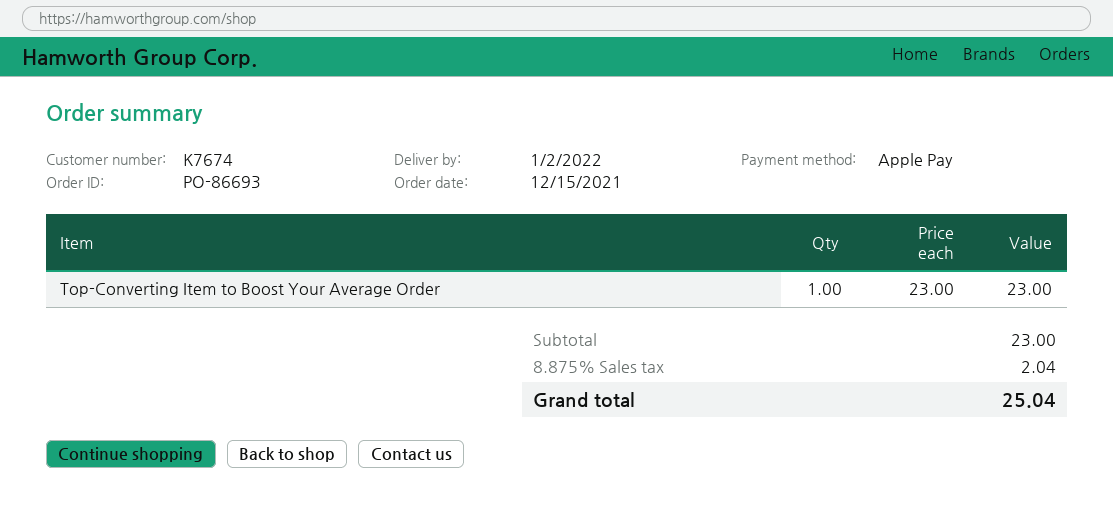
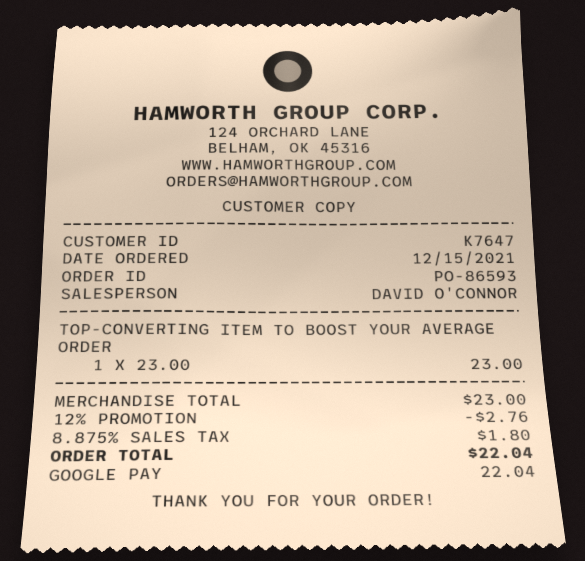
order number: PO-86693 -> PO-86593
customer number: K7674 -> K7647
payment method: Apple Pay -> Google Pay
discount: none -> 12% = 2.76
tax: 8.875% = 2.04 -> 8.875% = 1.80
total: 25.04 -> 22.04

